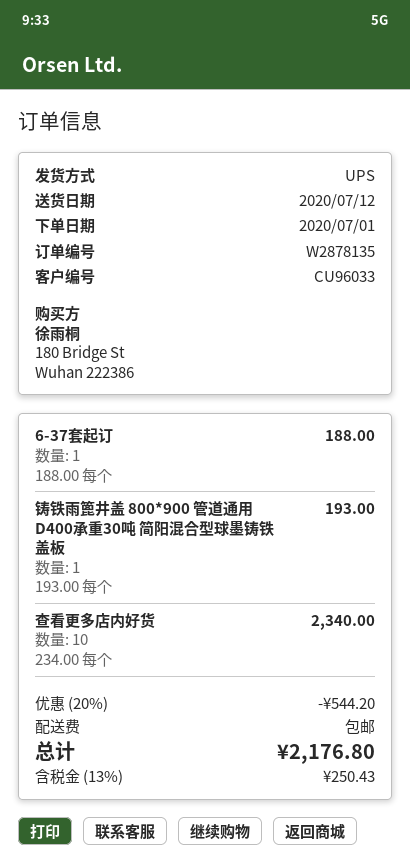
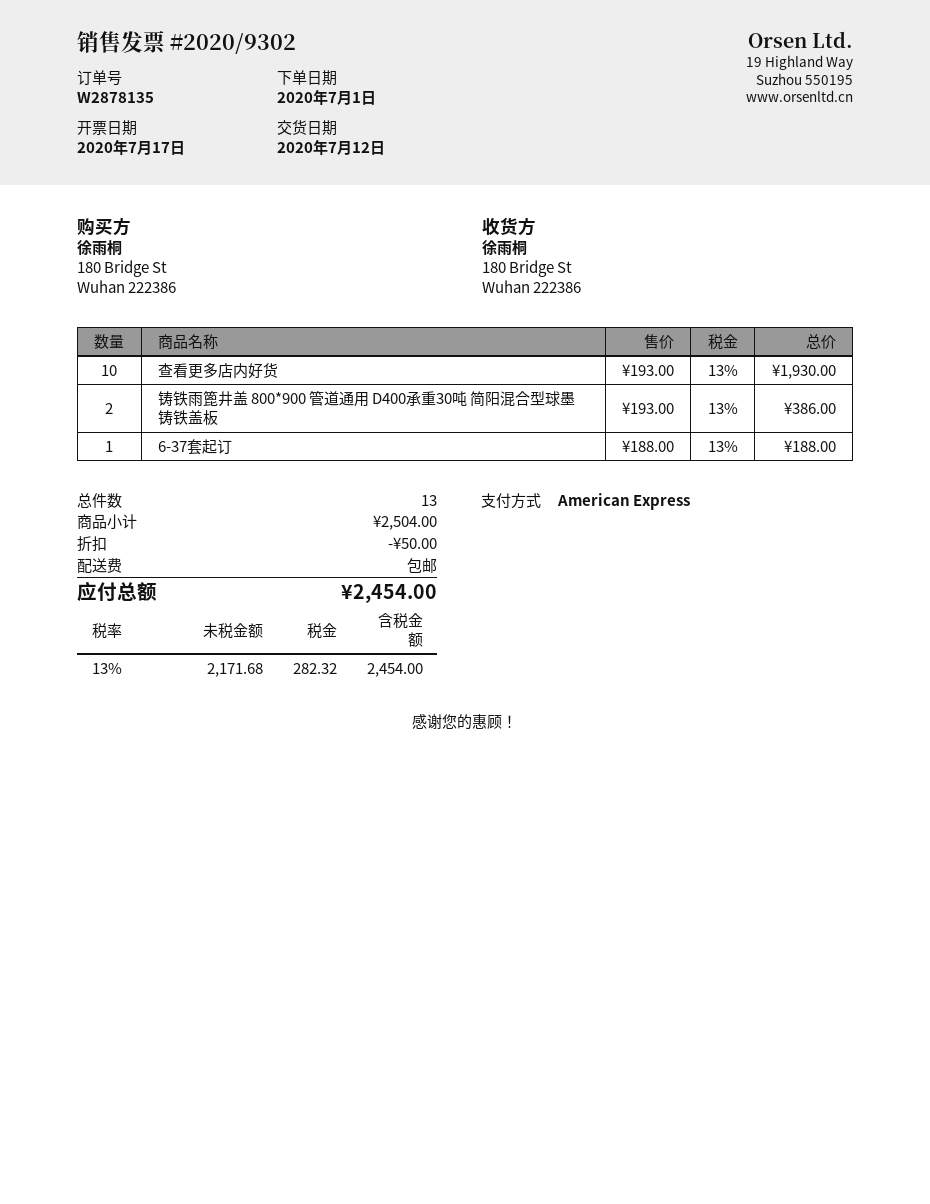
铸铁雨篦井盖 800*900 管道通用 D400承重30吨 简阳混合型球墨铸铁盖板: 1 x 193.00 = 193.00 -> 2 x 193.00 = 386.00
查看更多店内好货: 10 x 234.00 = 2340.00 -> 10 x 193.00 = 1930.00
discount: 544.20 -> 50.00
tax: 13% = 250.43 -> 13% = 282.32
total: 2176.80 -> 2454.00

